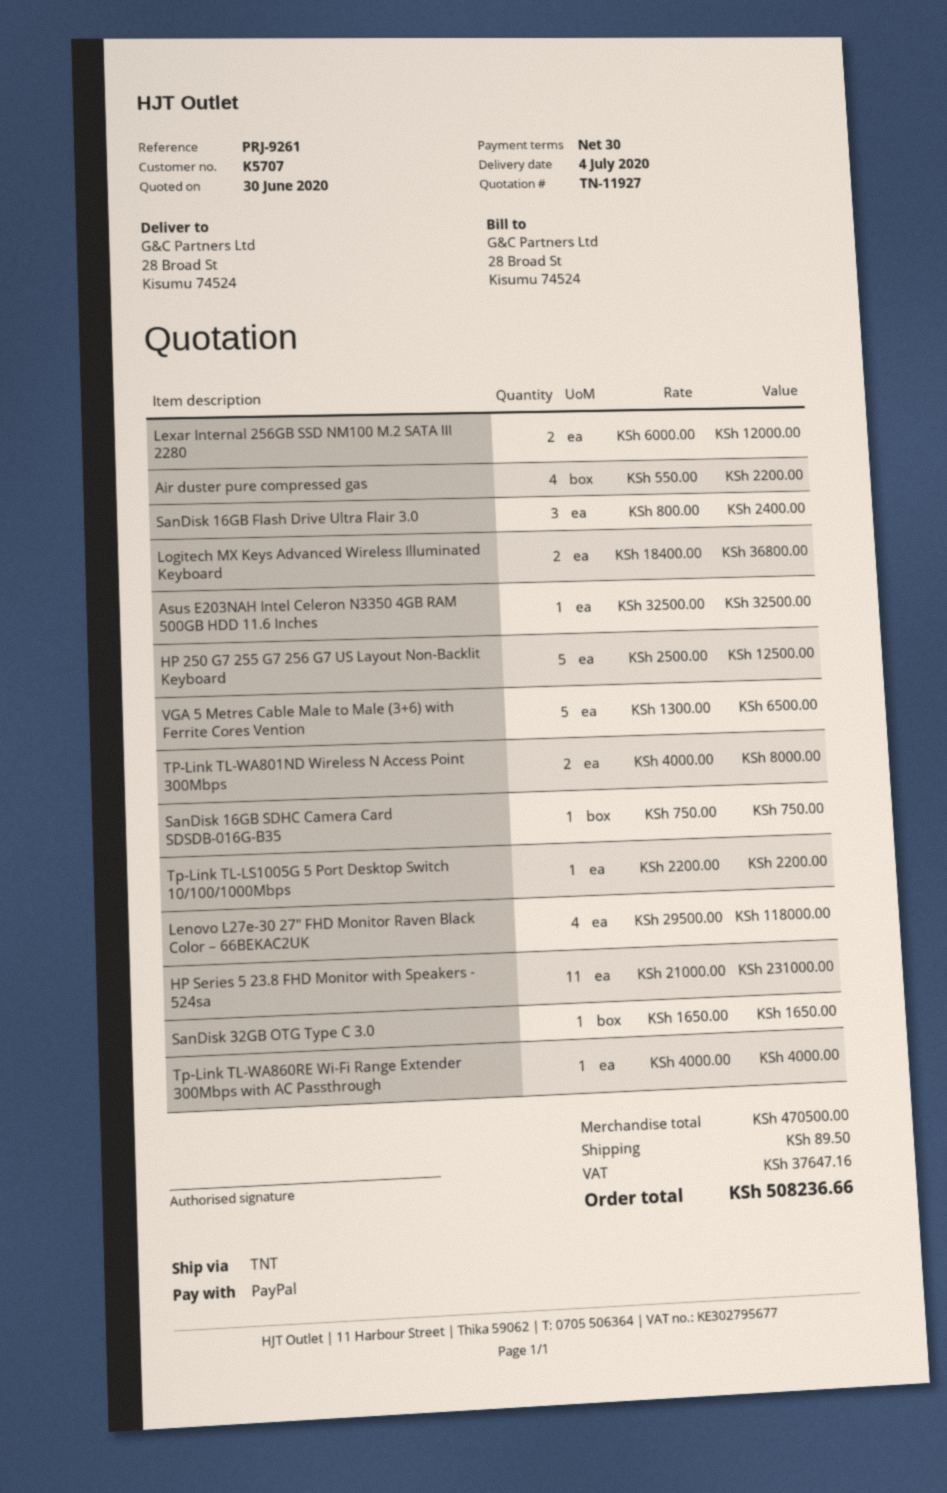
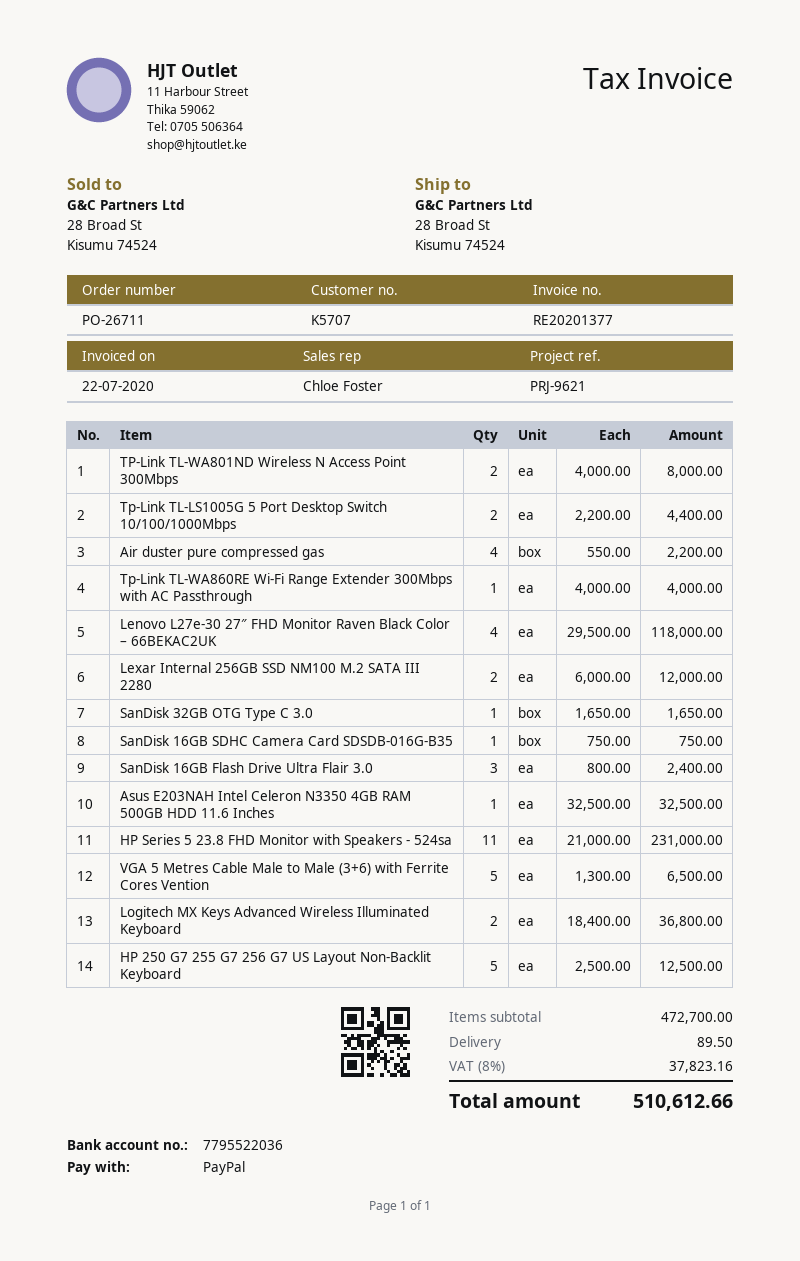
reference: PRJ-9261 -> PRJ-9621
Tp-Link TL-LS1005G 5 Port Desktop Switch 10/100/1000Mbps: 1 x 2200.00 = 2200.00 -> 2 x 2200.00 = 4400.00
subtotal: 470500.00 -> 472700.00
tax: 37647.16 -> 37823.16
total: 508236.66 -> 510612.66

